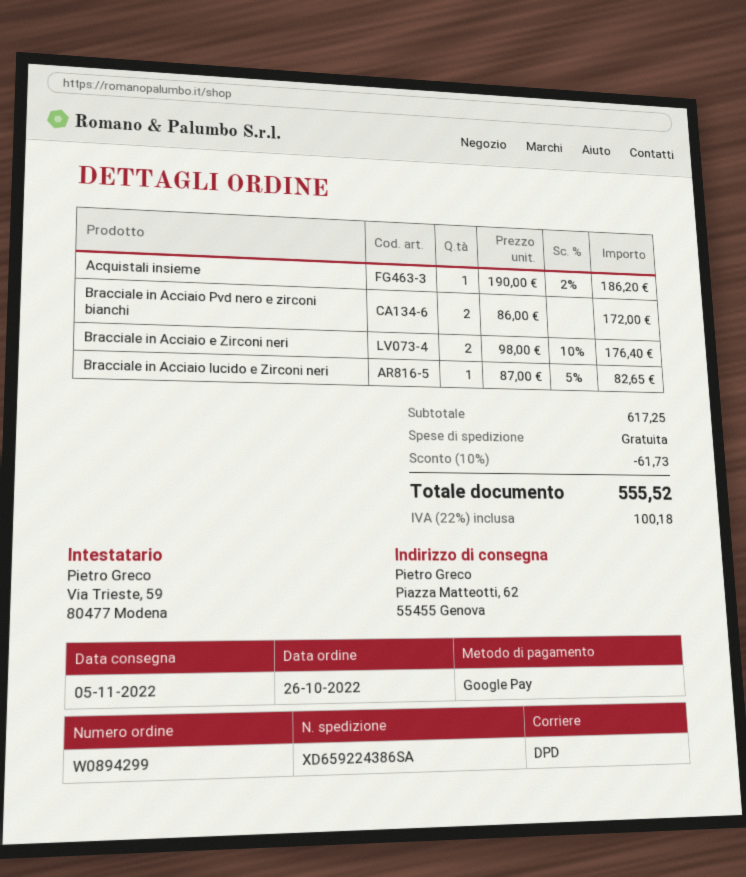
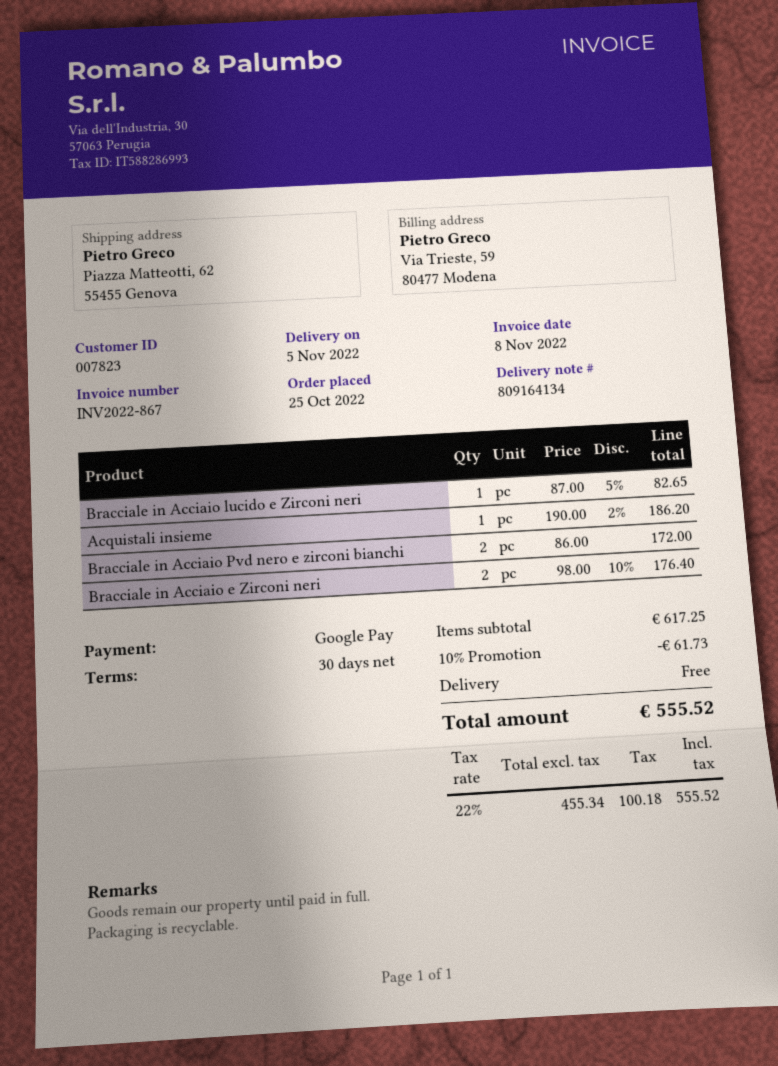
order date: 2022-10-26 -> 2022-10-25

